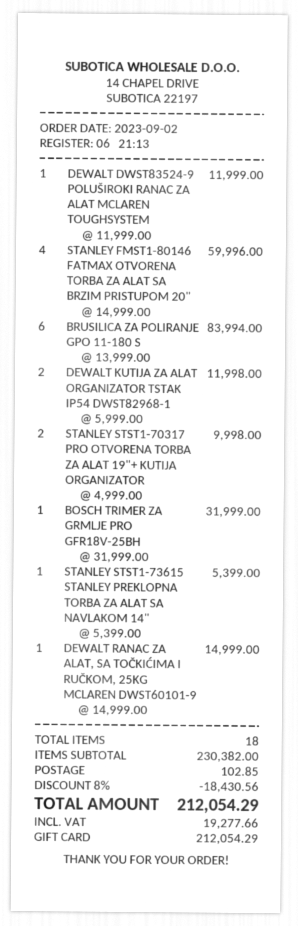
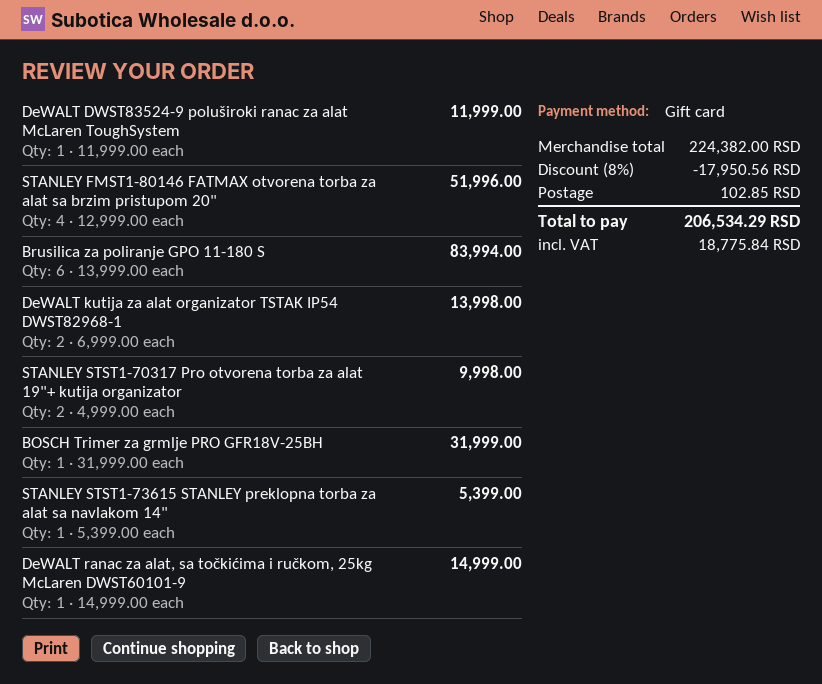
STANLEY FMST1-80146 FATMAX OTVORENA TORBA ZA ALAT SA BRZIM PRISTUPOM 20": 4 x 14999.00 = 59996.00 -> 4 x 12999.00 = 51996.00
DEWALT KUTIJA ZA ALAT ORGANIZATOR TSTAK IP54 DWST82968-1: 2 x 5999.00 = 11998.00 -> 2 x 6999.00 = 13998.00
subtotal: 230382.00 -> 224382.00
discount: 8% = 18430.56 -> 8% = 17950.56
tax: 19277.66 -> 18775.84
total: 212054.29 -> 206534.29

